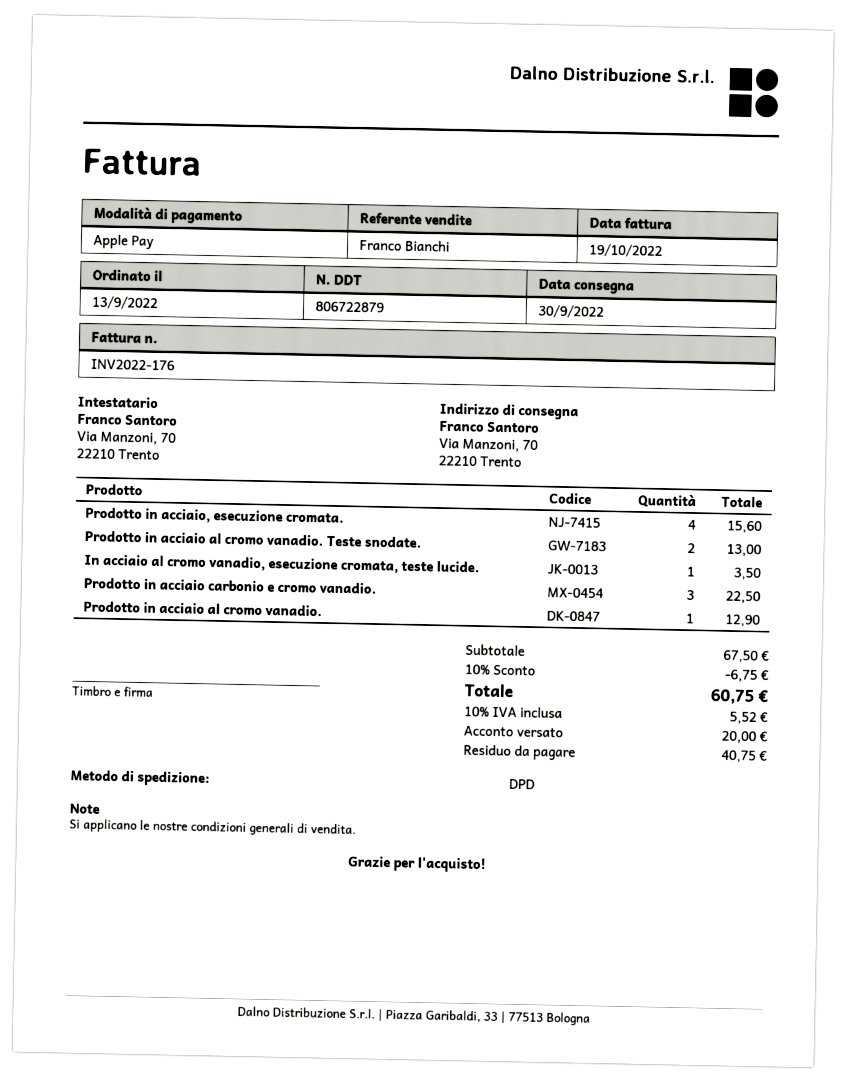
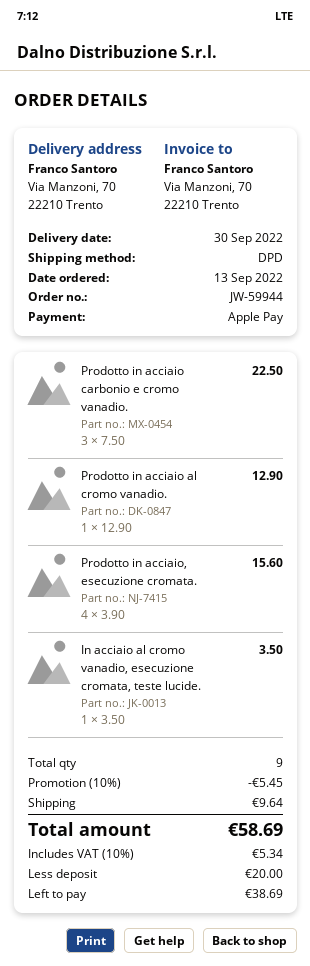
Prodotto in acciaio al cromo vanadio. Teste snodate.: 2 for 13.00 -> none
discount: 10% = 6.75 -> 10% = 5.45
shipping: none -> 9.64
tax: 10% = 5.52 -> 10% = 5.34
total: 60.75 -> 58.69
balance: 40.75 -> 38.69

